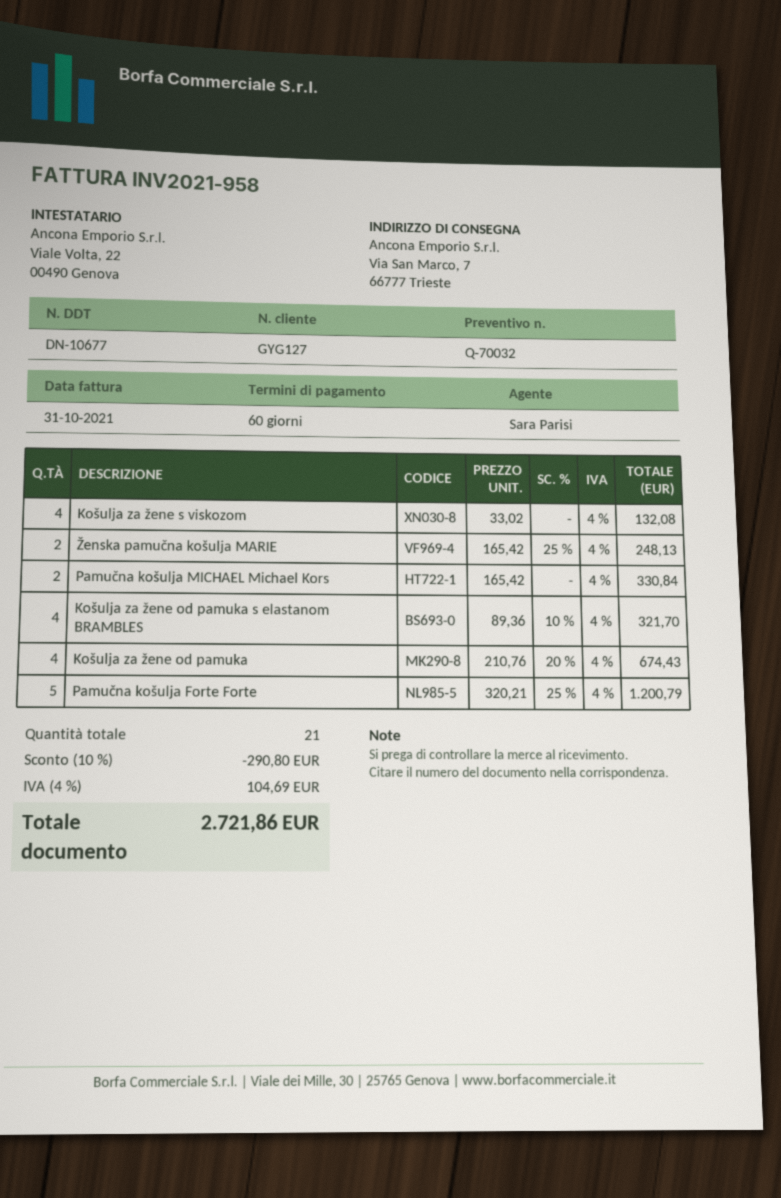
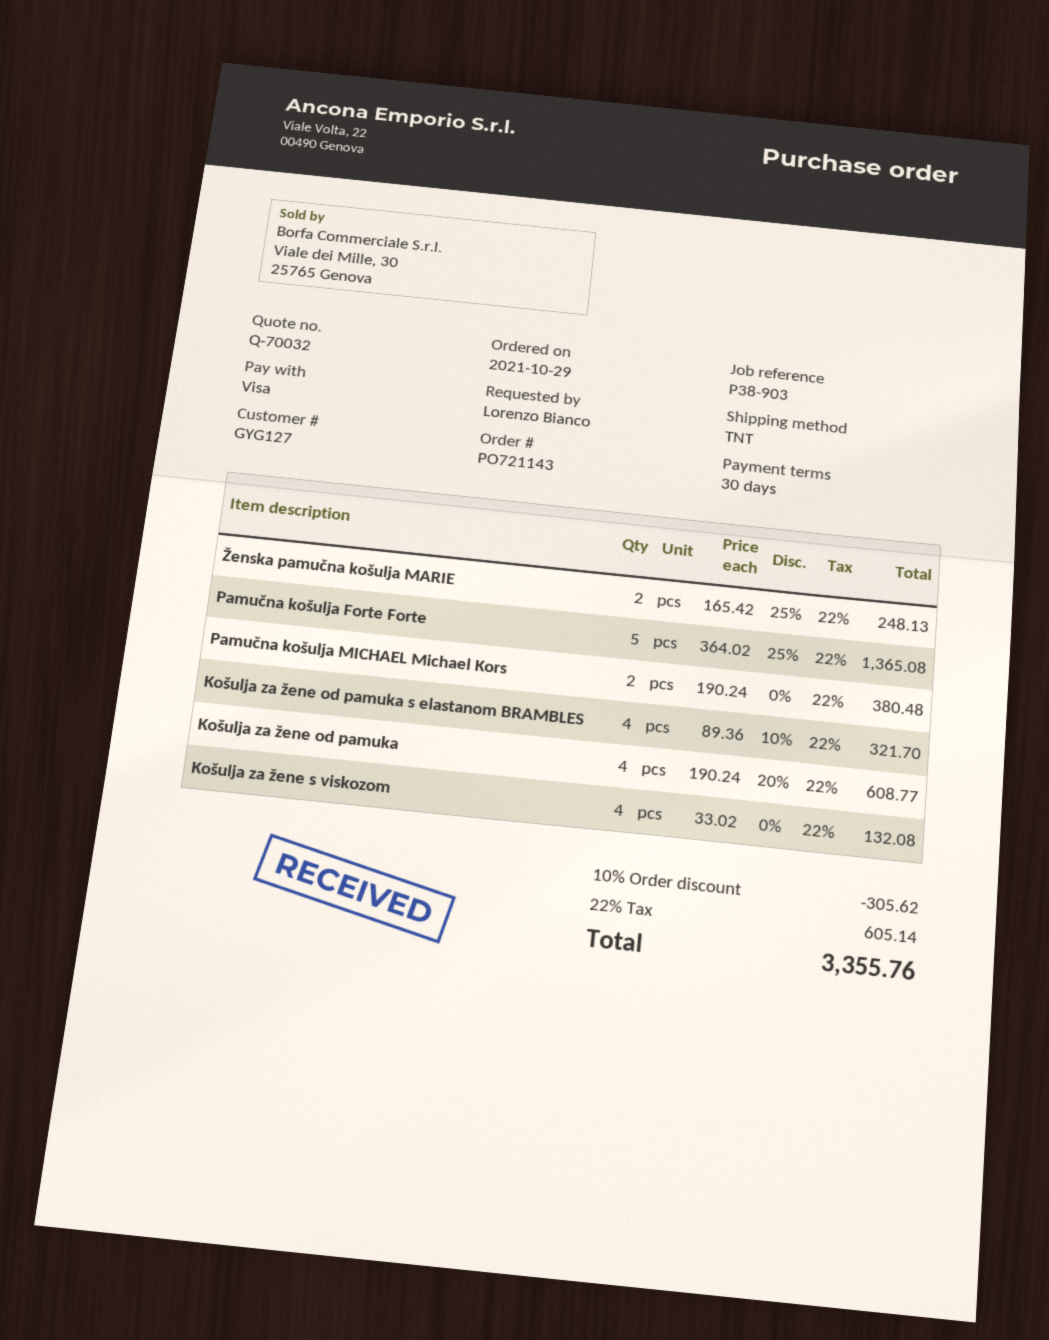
payment terms: 60 days -> 30 days
Pamučna košulja MICHAEL Michael Kors: 2 x 165.42 = 330.84 -> 2 x 190.24 = 380.48
Košulja za žene od pamuka: 4 x 210.76 - 20% = 674.43 -> 4 x 190.24 - 20% = 608.77
Pamučna košulja Forte Forte: 5 x 320.21 - 25% = 1200.79 -> 5 x 364.02 - 25% = 1365.08
discount: 10% = 290.80 -> 10% = 305.62
tax: 4% = 104.69 -> 22% = 605.14
total: 2721.86 -> 3355.76

